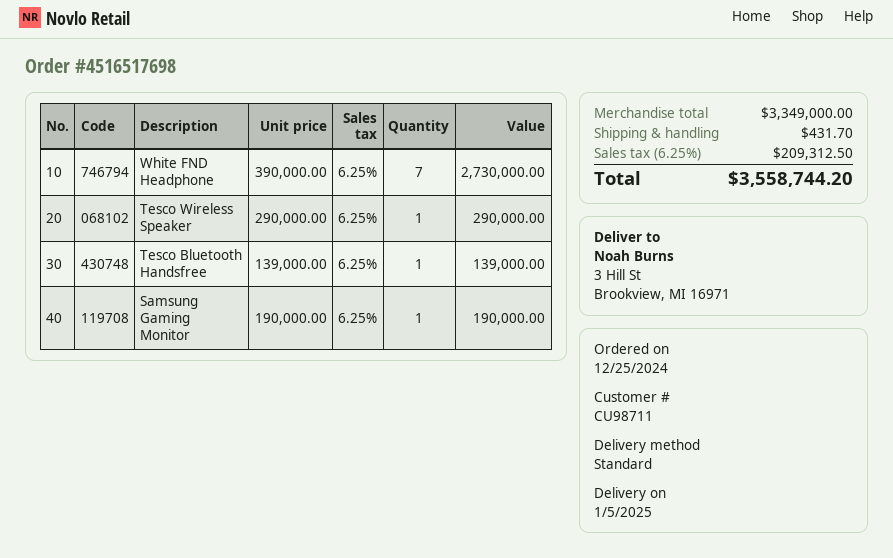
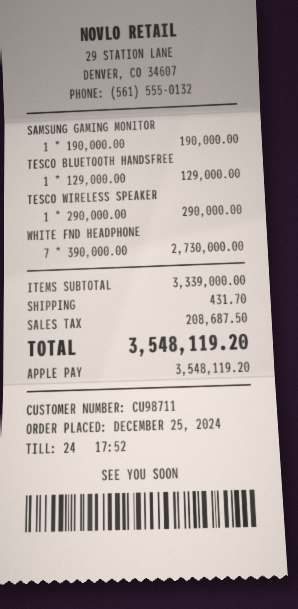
Tesco Bluetooth Handsfree: 1 x 139000.00 = 139000.00 -> 1 x 129000.00 = 129000.00
subtotal: 3349000.00 -> 3339000.00
tax: 209312.50 -> 208687.50
total: 3558744.20 -> 3548119.20

